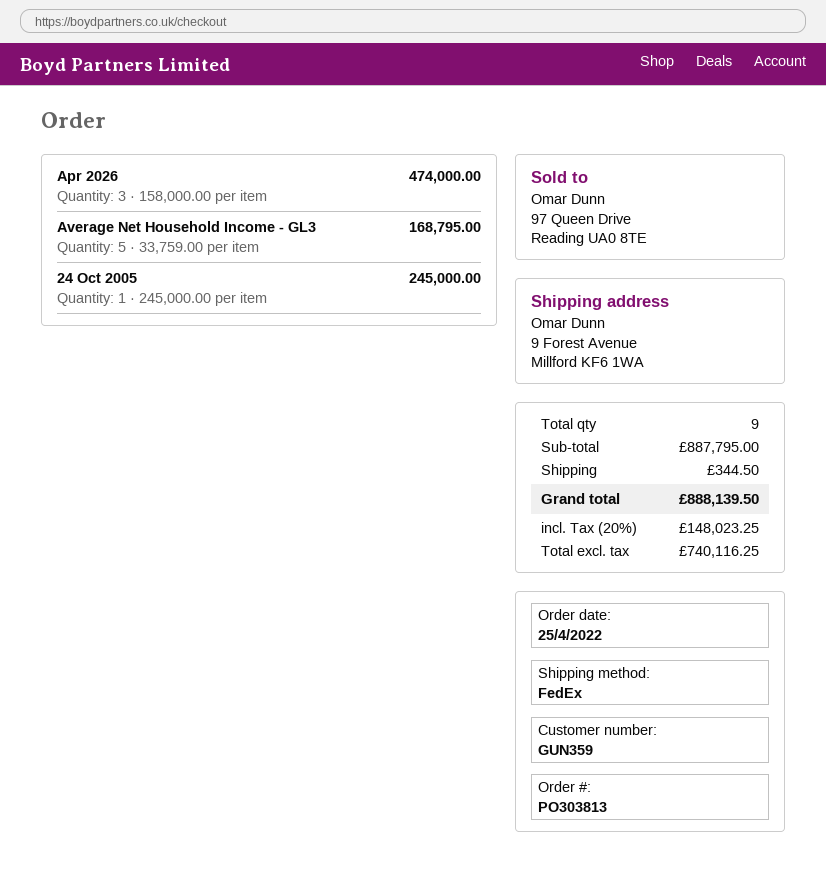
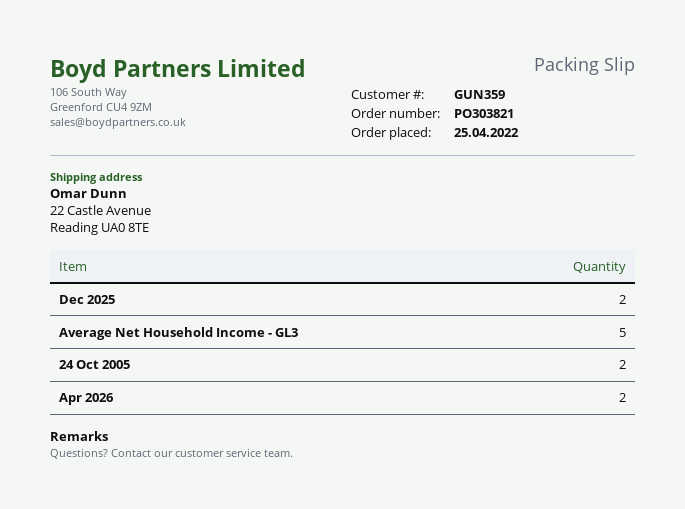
order number: PO303813 -> PO303821
ship to: 9 Forest Avenue, Millford KF6 1WA -> 22 Castle Avenue, Reading UA0 8TE
Apr 2026: 3 -> 2
24 Oct 2005: 1 -> 2
Dec 2025: none -> 2

